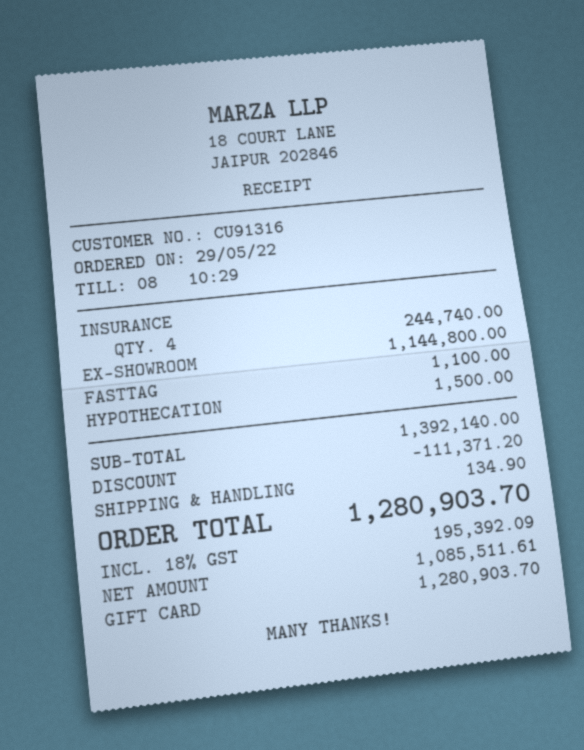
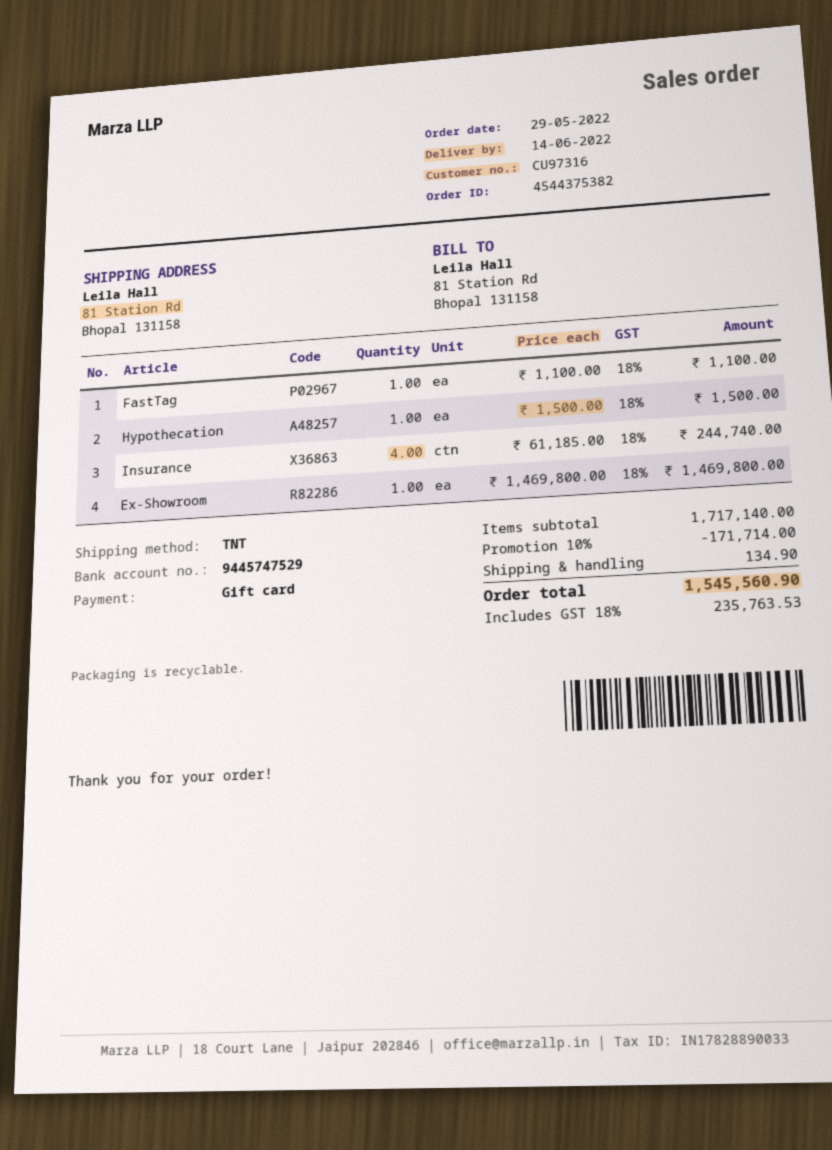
customer number: CU91316 -> CU97316
EX-SHOWROOM: 1 for 1144800.00 -> 1 for 1469800.00
subtotal: 1392140.00 -> 1717140.00
discount: 111371.20 -> 171714.00
tax: 18% = 195392.09 -> 18% = 235763.53
total: 1280903.70 -> 1545560.90

